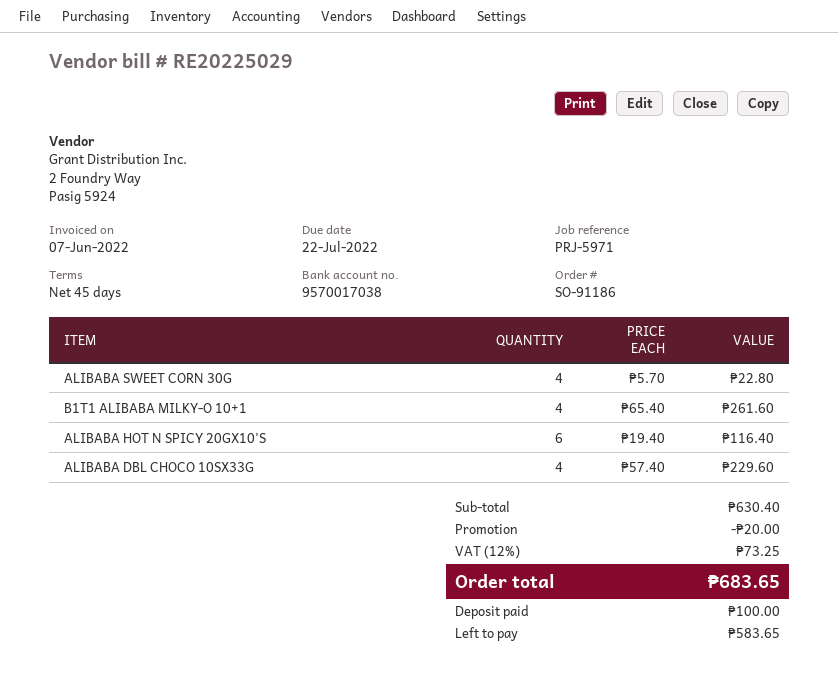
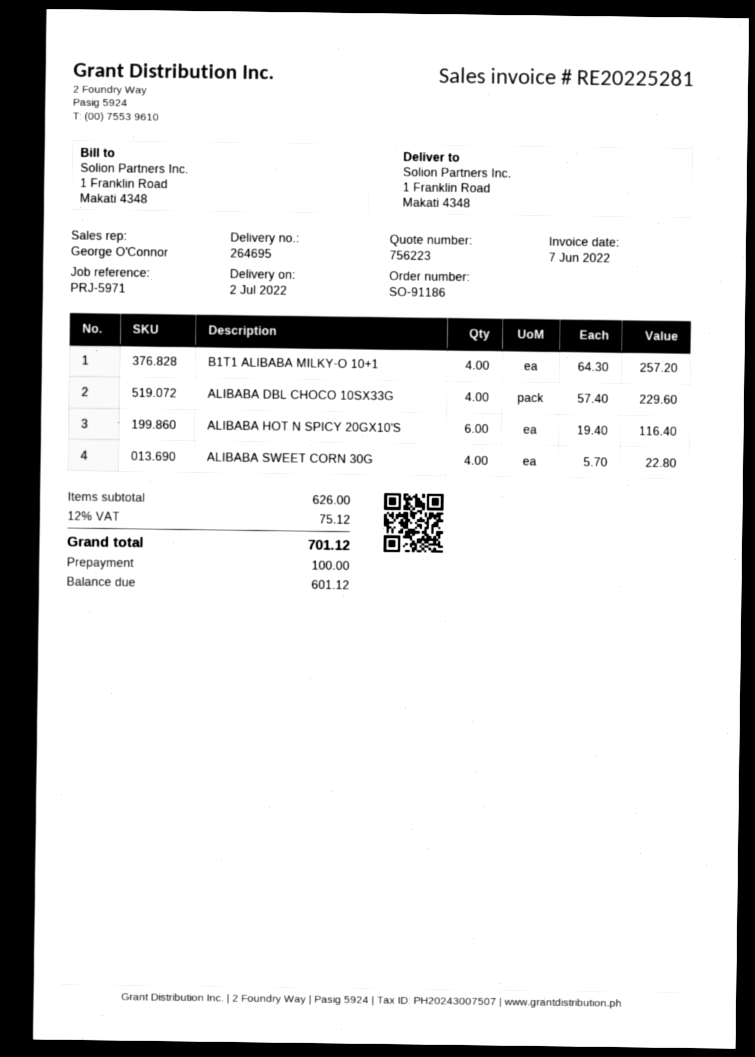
invoice number: RE20225029 -> RE20225281
B1T1 ALIBABA MILKY-O 10+1: 4 x 65.40 = 261.60 -> 4 x 64.30 = 257.20
subtotal: 630.40 -> 626.00
discount: 20.00 -> none
tax: 12% = 73.25 -> 12% = 75.12
total: 683.65 -> 701.12
balance: 583.65 -> 601.12

